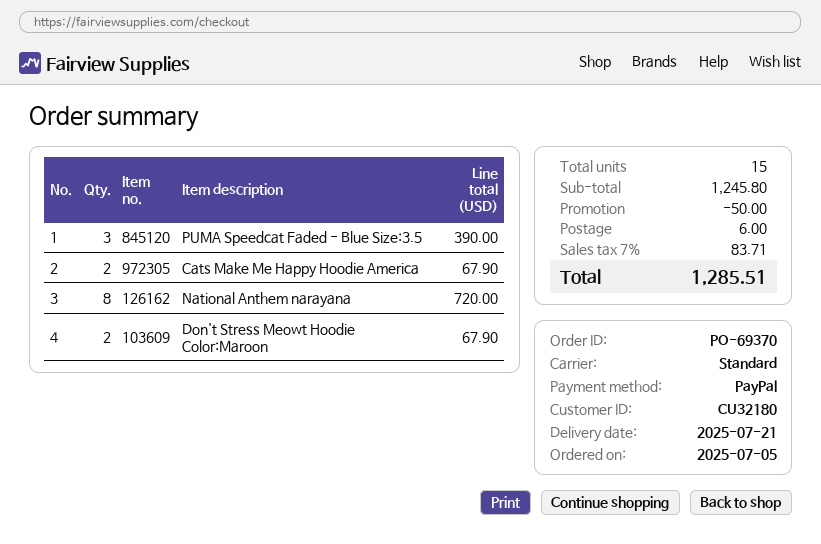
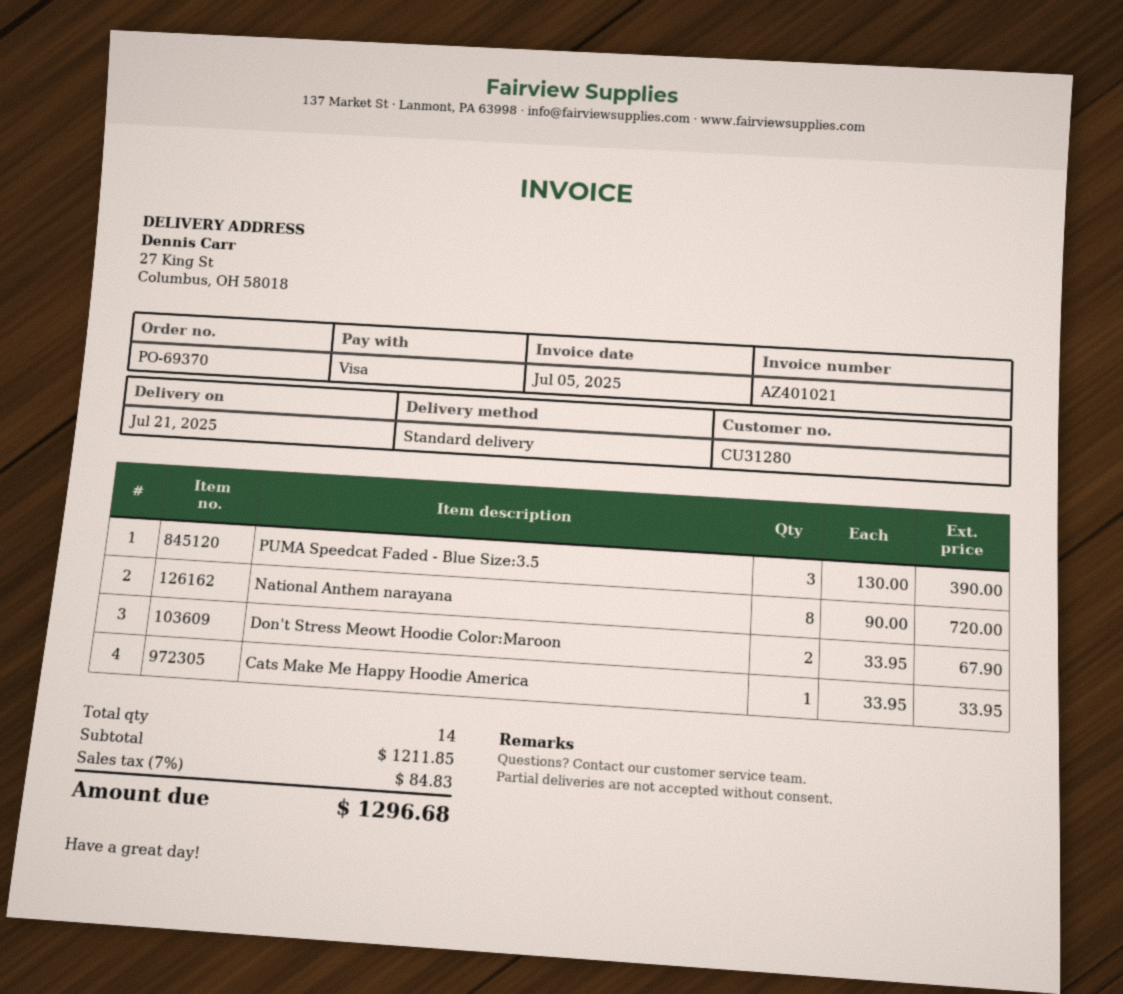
customer number: CU32180 -> CU31280
payment method: PayPal -> Visa
Cats Make Me Happy Hoodie America: 2 for 67.90 -> 1 for 33.95
total quantity: 15 -> 14
subtotal: 1245.80 -> 1211.85
discount: 50.00 -> none
shipping: 6.00 -> none
tax: 7% = 83.71 -> 7% = 84.83
total: 1285.51 -> 1296.68

